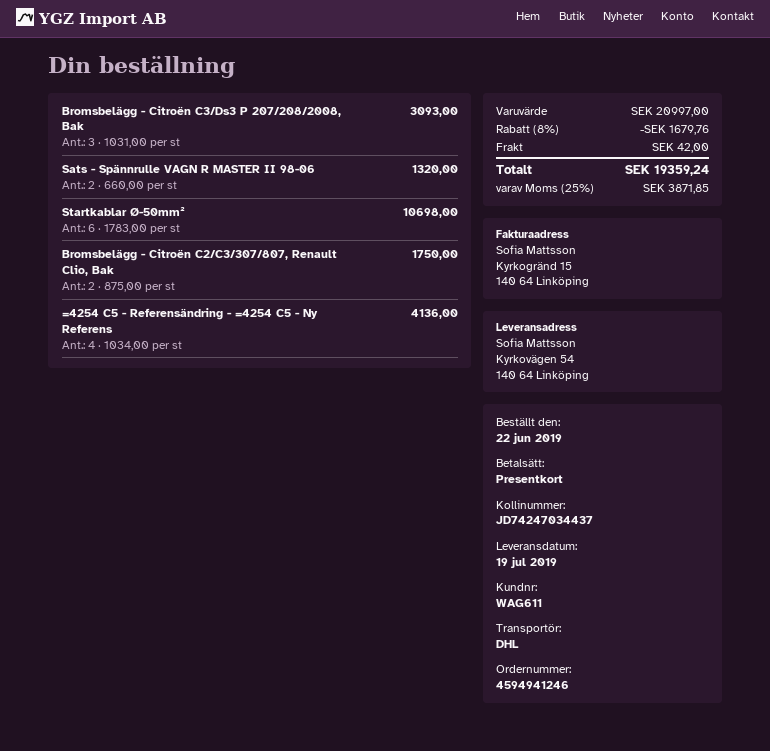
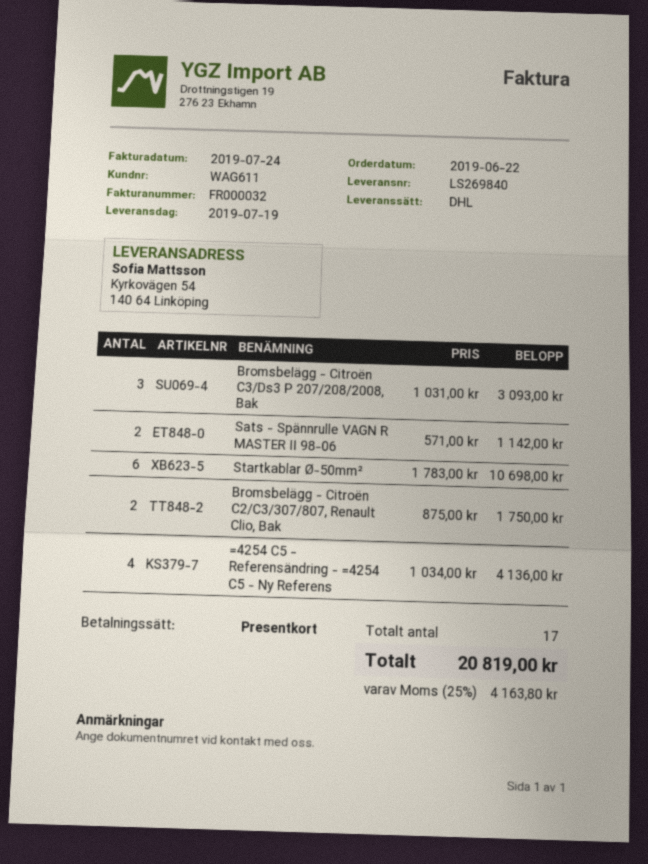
Sats - Spännrulle VAGN R MASTER II 98-06: 2 x 660.00 = 1320.00 -> 2 x 571.00 = 1142.00
discount: 8% = 1679.76 -> none
shipping: 42.00 -> none
tax: 25% = 3871.85 -> 25% = 4163.80
total: 19359.24 -> 20819.00

